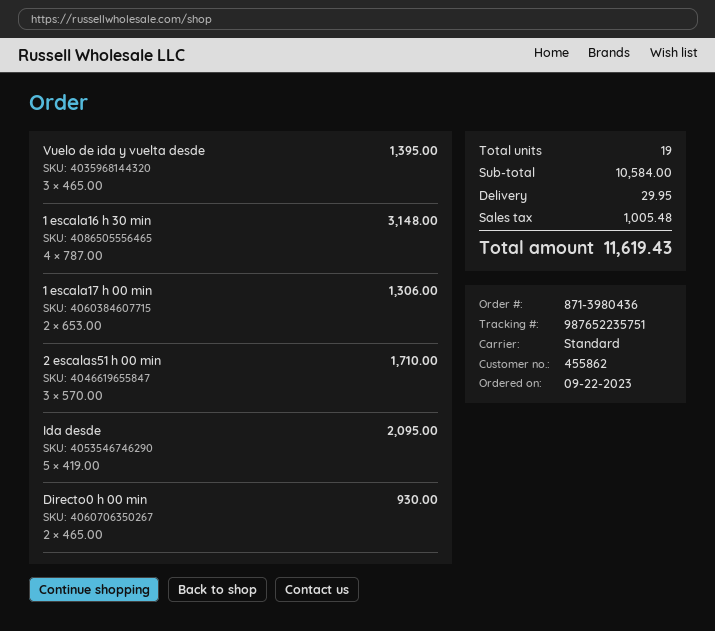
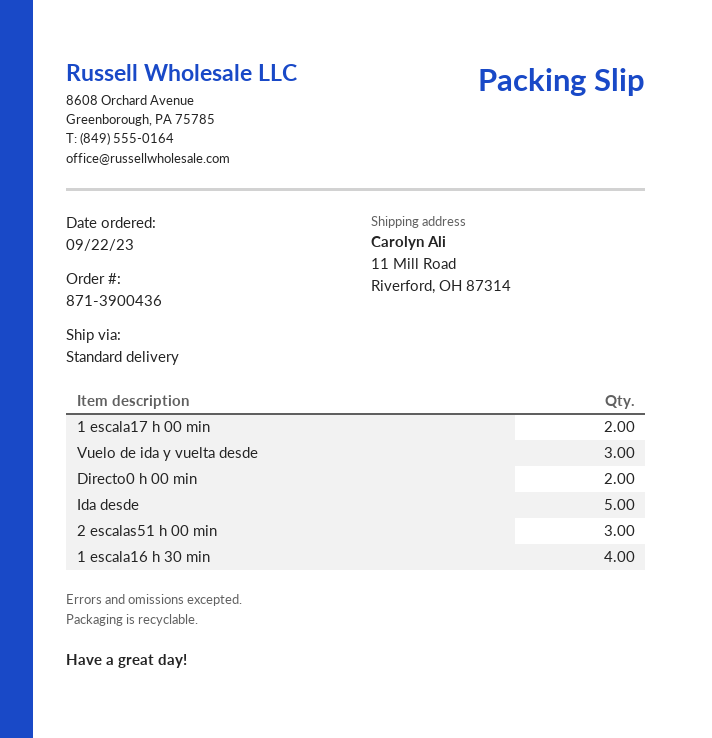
order number: 871-3980436 -> 871-3900436

